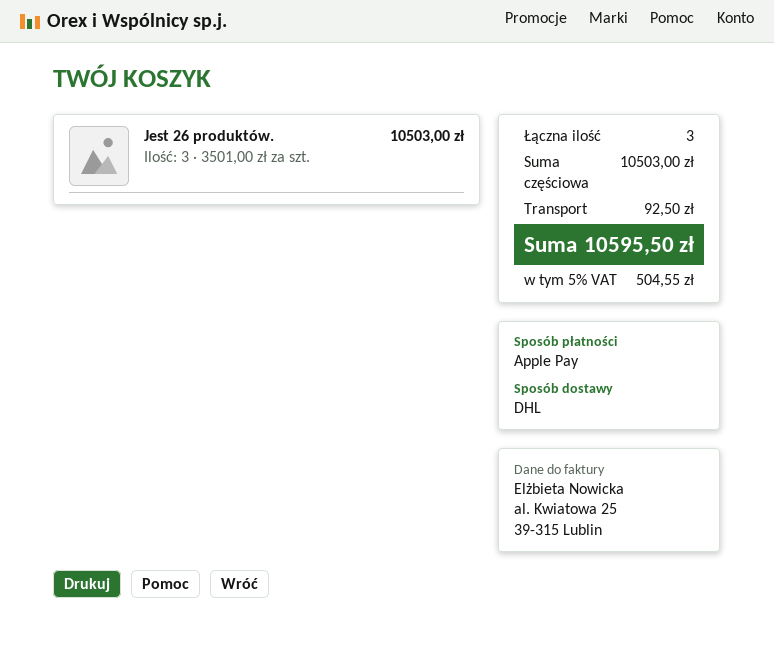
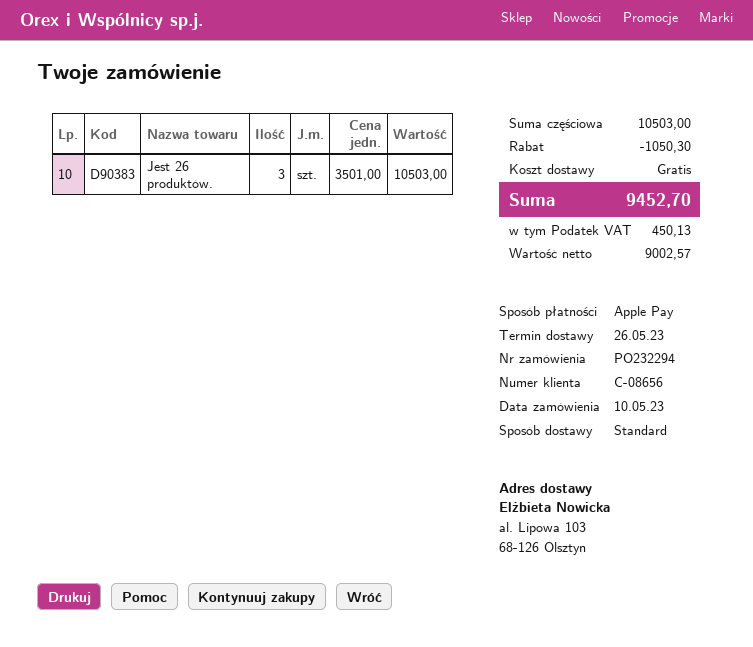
shipping method: DHL -> standard
discount: none -> 1050.30
shipping: 92.50 -> 0.00
tax: 504.55 -> 450.13
total: 10595.50 -> 9452.70

